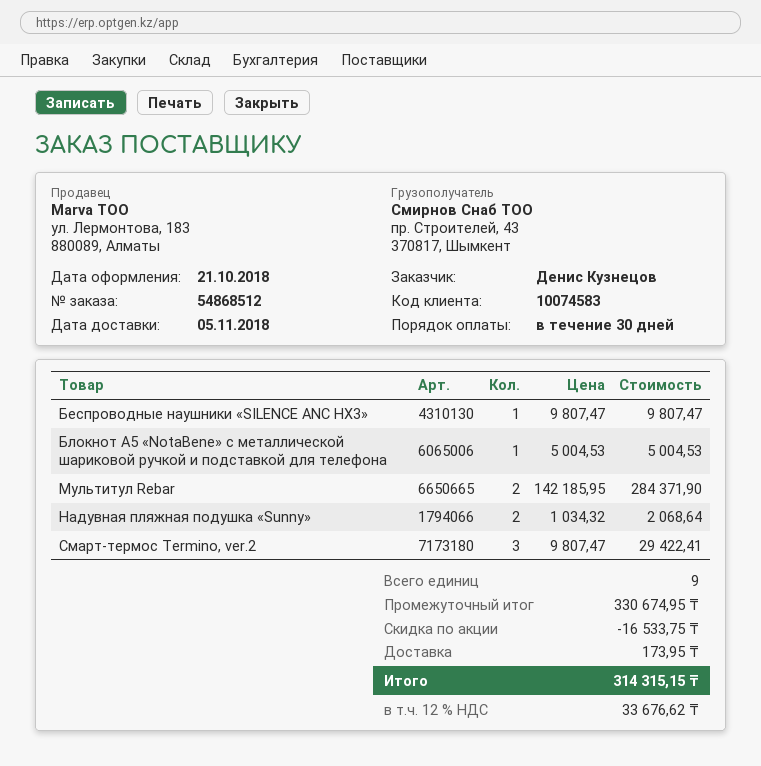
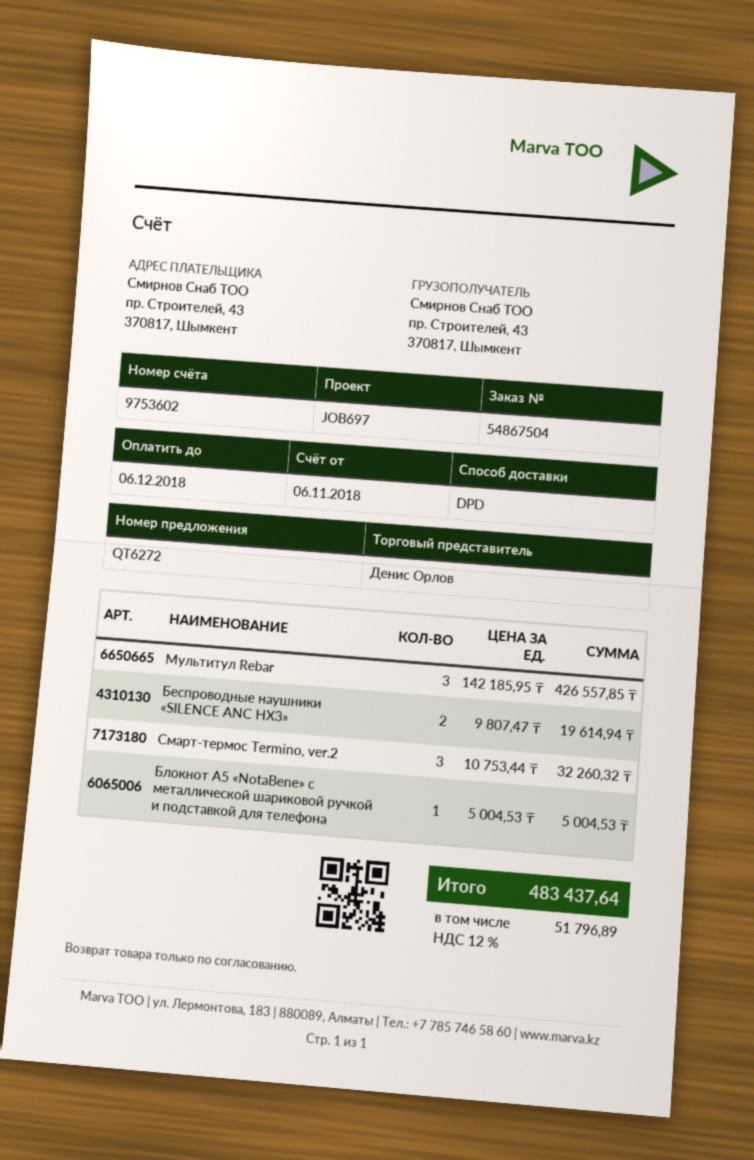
order number: 54868512 -> 54867504
Беспроводные наушники «SILENCE ANC HX3»: 1 x 9807.47 = 9807.47 -> 2 x 9807.47 = 19614.94
Мультитул Rebar: 2 x 142185.95 = 284371.90 -> 3 x 142185.95 = 426557.85
Надувная пляжная подушка «Sunny»: 2 x 1034.32 = 2068.64 -> none
Смарт-термос Termino, ver.2: 3 x 9807.47 = 29422.41 -> 3 x 10753.44 = 32260.32
discount: 16533.75 -> none
shipping: 173.95 -> none
tax: 12% = 33676.62 -> 12% = 51796.89
total: 314315.15 -> 483437.64

